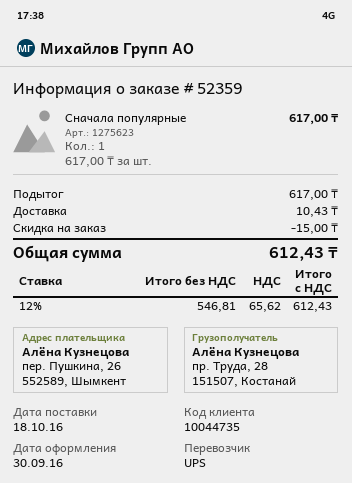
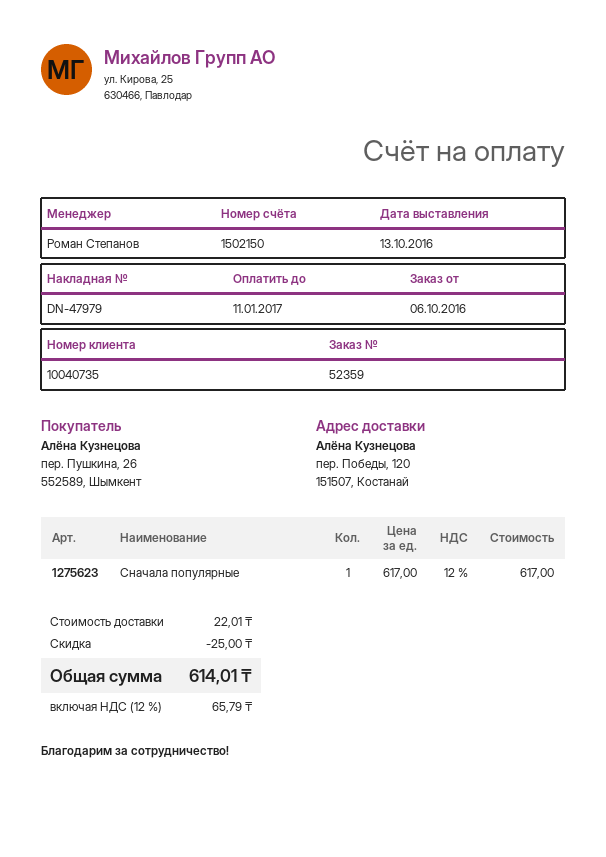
order date: 2016-09-30 -> 2016-10-06
customer number: 10044735 -> 10040735
ship to: пр. Труда, 28, 151507, Костанай -> пер. Победы, 120, 151507, Костанай
discount: 15.00 -> 25.00
shipping: 10.43 -> 22.01
tax: 12% = 65.62 -> 12% = 65.79
total: 612.43 -> 614.01

